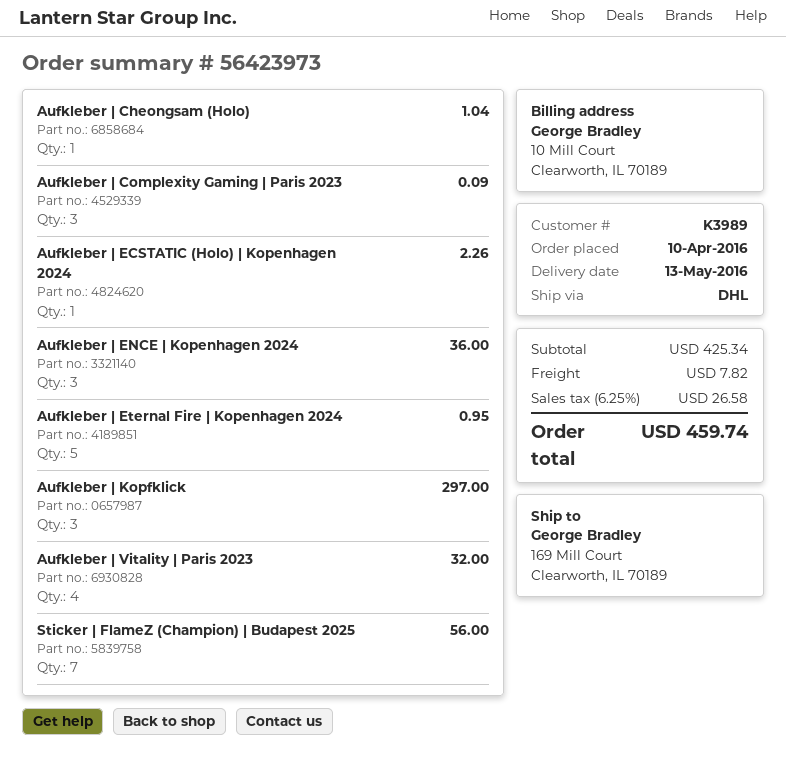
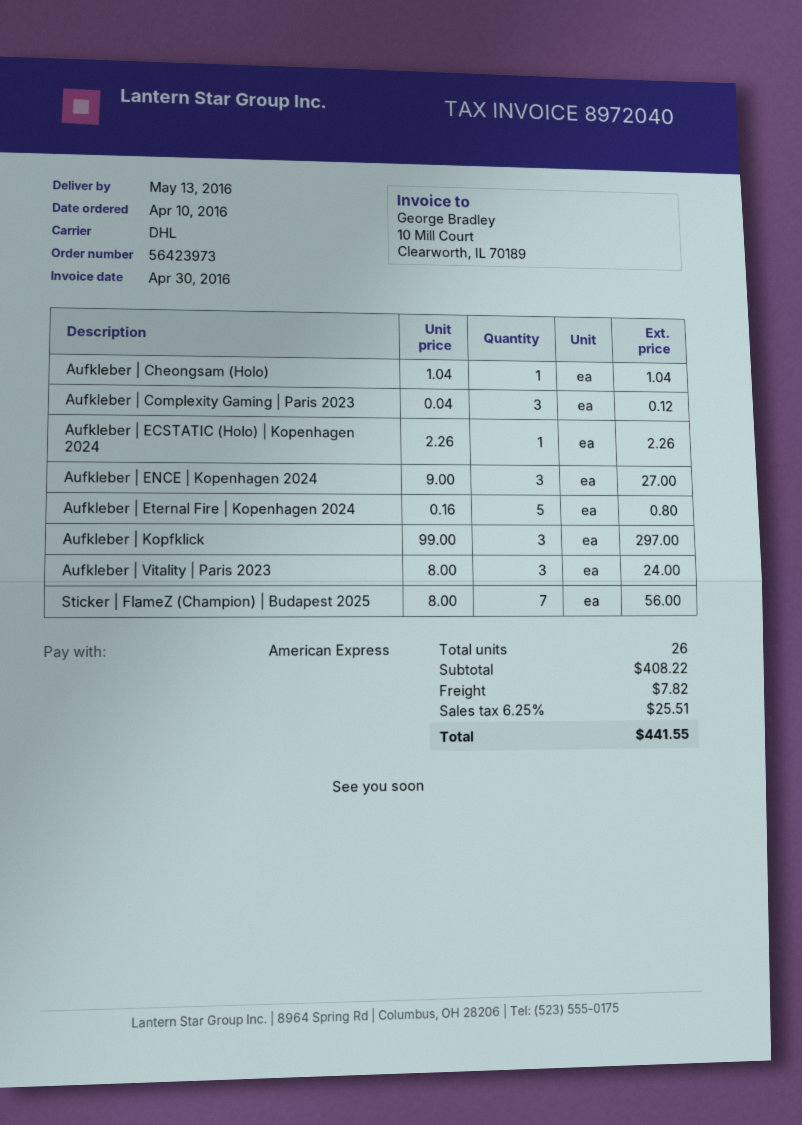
Aufkleber | Complexity Gaming | Paris 2023: 3 for 0.09 -> 3 for 0.12
Aufkleber | ENCE | Kopenhagen 2024: 3 for 36.00 -> 3 for 27.00
Aufkleber | Eternal Fire | Kopenhagen 2024: 5 for 0.95 -> 5 for 0.80
Aufkleber | Vitality | Paris 2023: 4 for 32.00 -> 3 for 24.00
subtotal: 425.34 -> 408.22
tax: 6.25% = 26.58 -> 6.25% = 25.51
total: 459.74 -> 441.55

